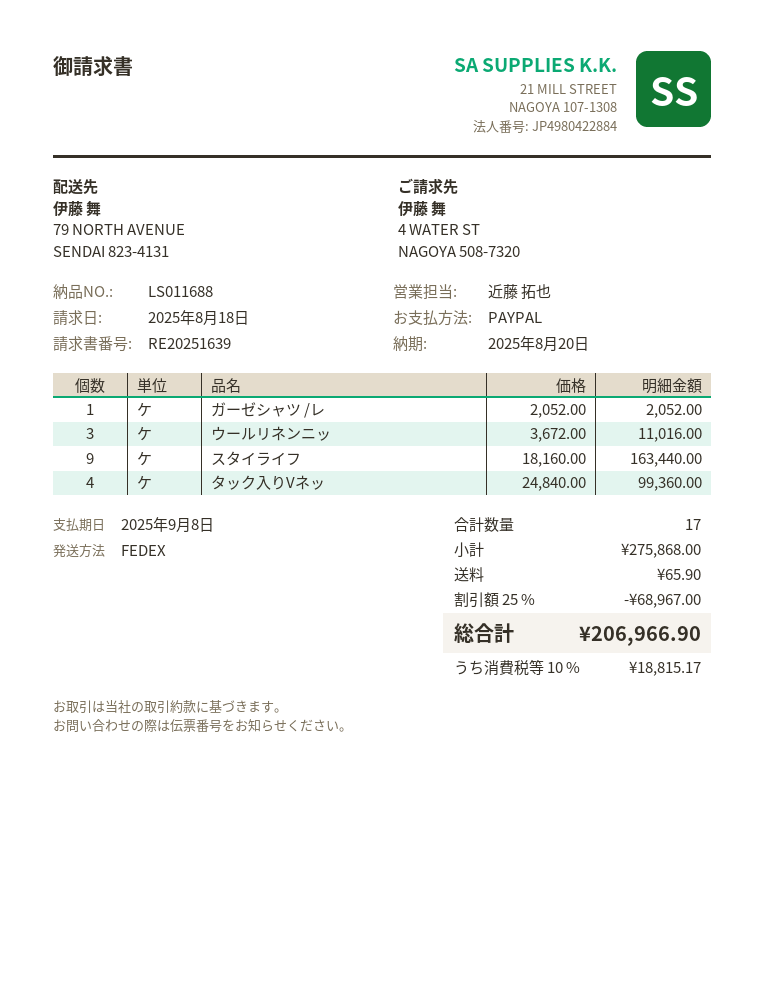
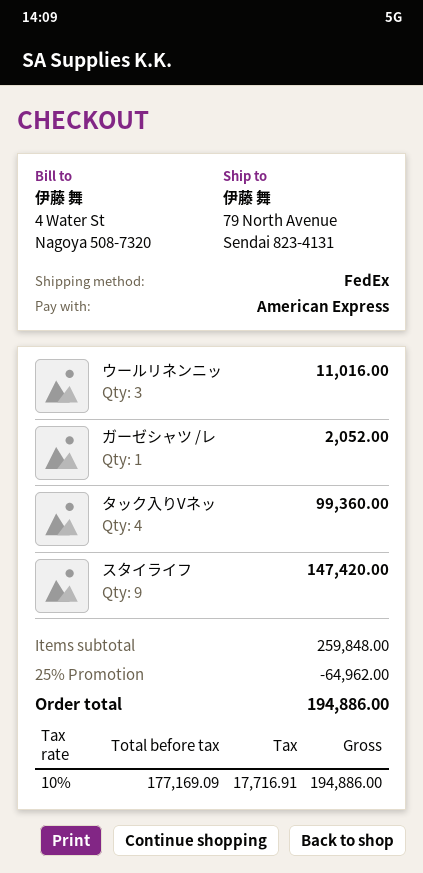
payment method: PayPal -> American Express
スタイライフ: 9 for 163440.00 -> 9 for 147420.00
subtotal: 275868.00 -> 259848.00
discount: 25% = 68967.00 -> 25% = 64962.00
shipping: 65.90 -> none
tax: 10% = 18815.17 -> 10% = 17716.91
total: 206966.90 -> 194886.00

